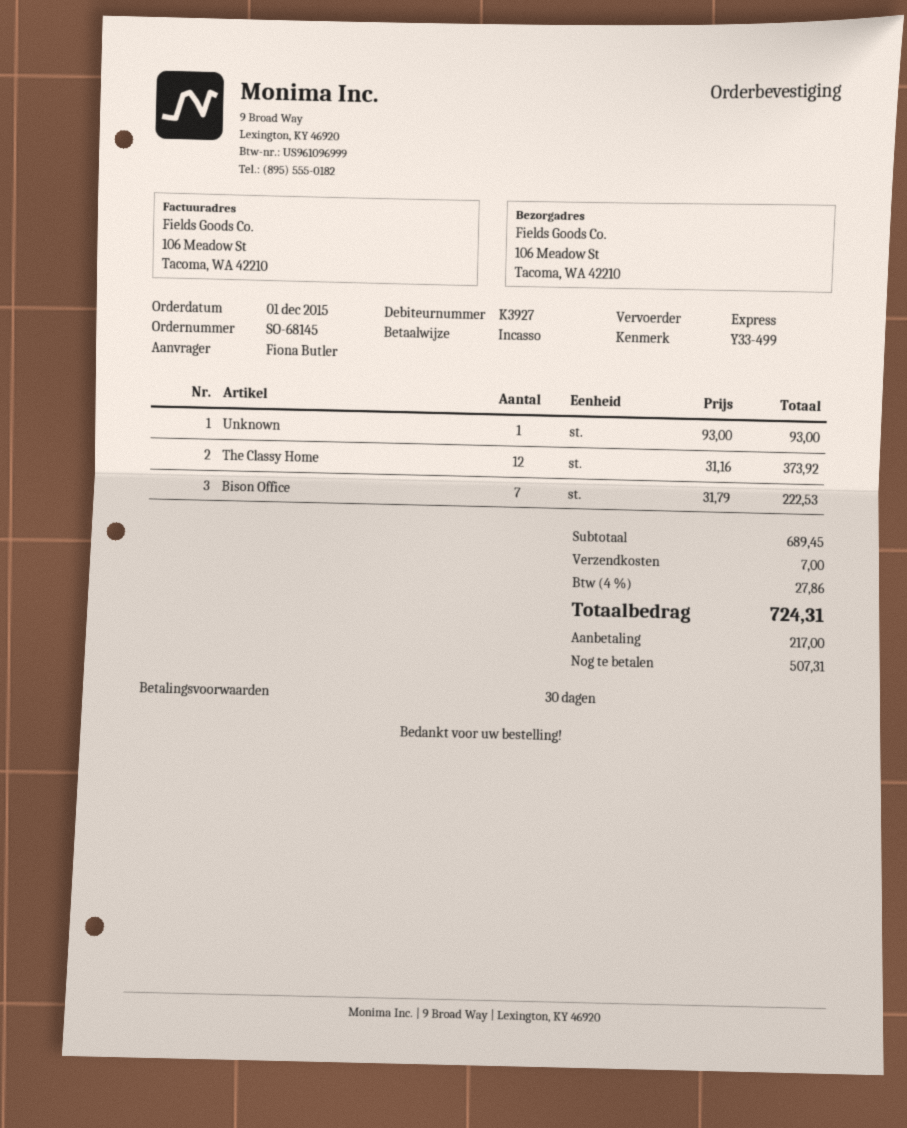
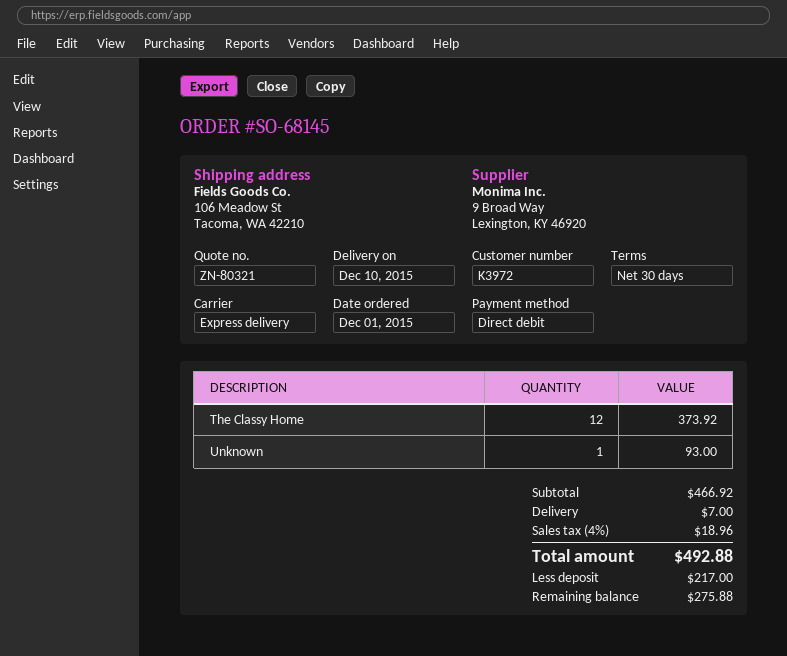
customer number: K3927 -> K3972
Bison Office: 7 for 222.53 -> none
subtotal: 689.45 -> 466.92
tax: 4% = 27.86 -> 4% = 18.96
total: 724.31 -> 492.88
balance: 507.31 -> 275.88

